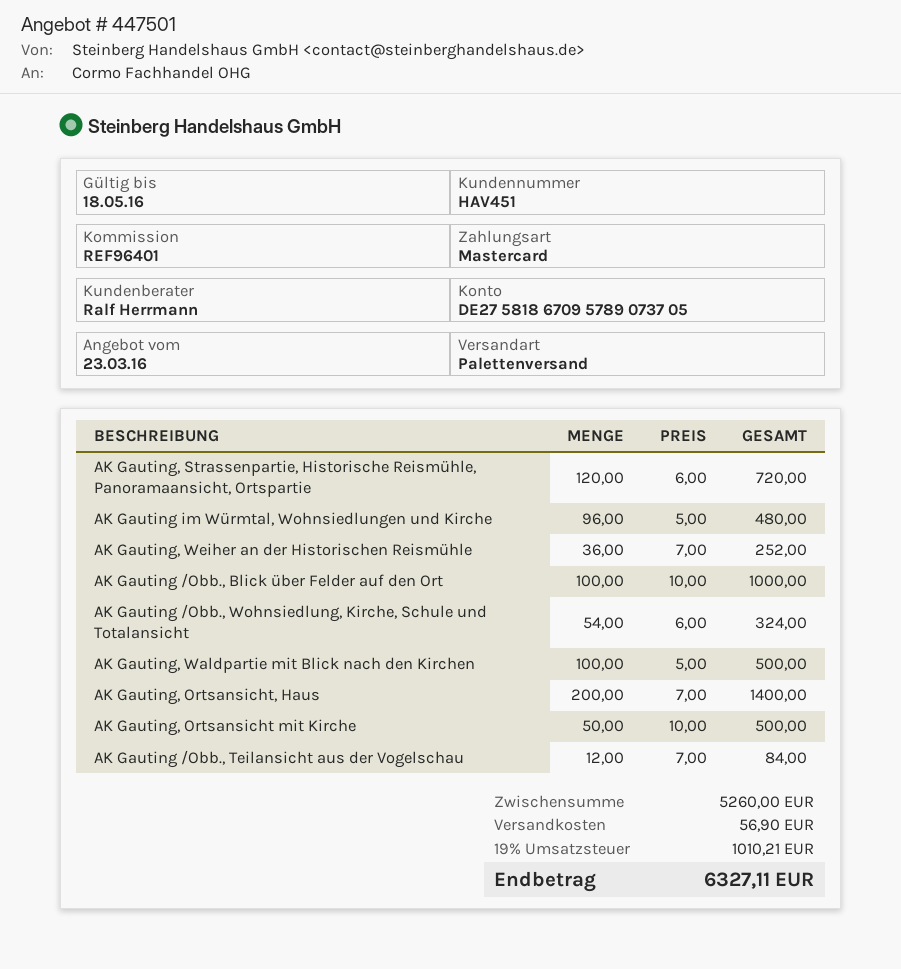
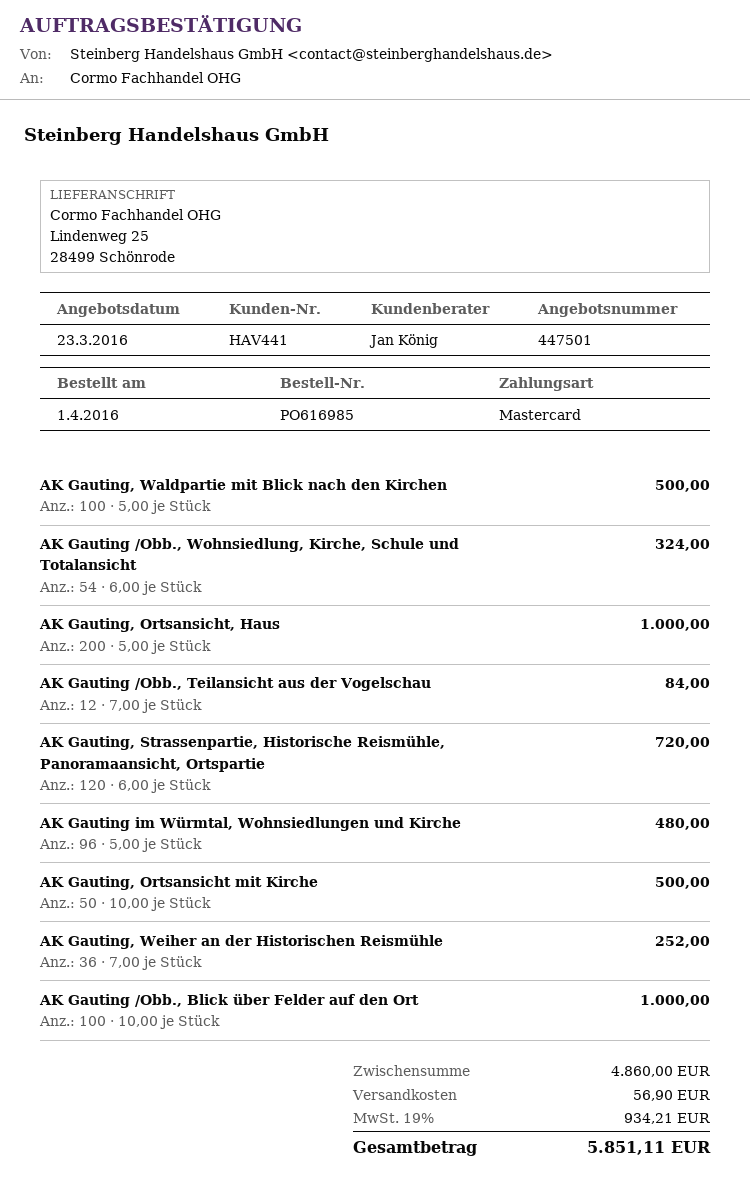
customer number: HAV451 -> HAV441
sales rep: Ralf Herrmann -> Jan König
AK Gauting, Ortsansicht, Haus: 200 x 7.00 = 1400.00 -> 200 x 5.00 = 1000.00
subtotal: 5260.00 -> 4860.00
tax: 19% = 1010.21 -> 19% = 934.21
total: 6327.11 -> 5851.11

